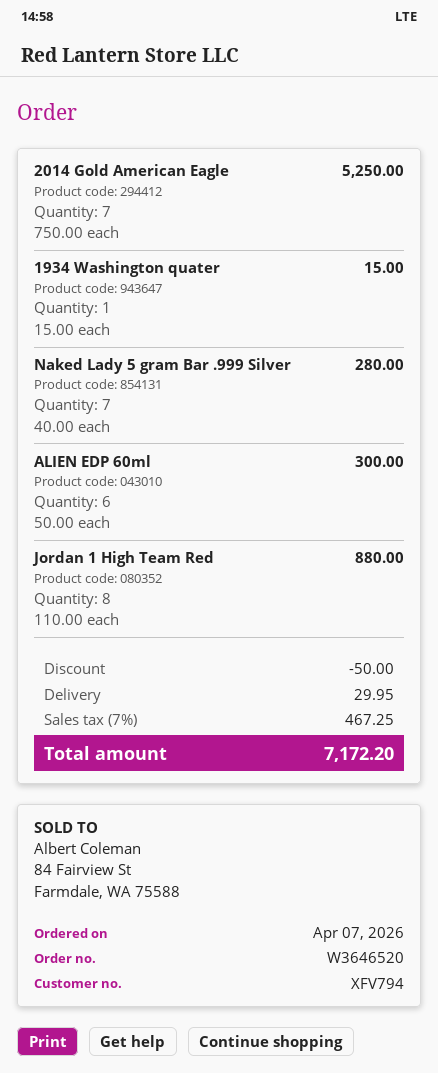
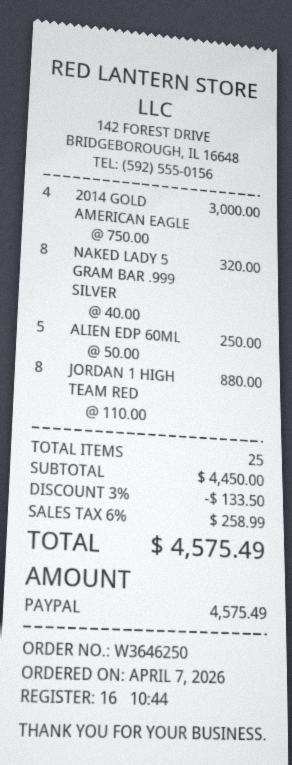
order number: W3646520 -> W3646250
2014 Gold American Eagle: 7 x 750.00 = 5250.00 -> 4 x 750.00 = 3000.00
1934 Washington quater: 1 x 15.00 = 15.00 -> none
Naked Lady 5 gram Bar .999 Silver: 7 x 40.00 = 280.00 -> 8 x 40.00 = 320.00
ALIEN EDP 60ml: 6 x 50.00 = 300.00 -> 5 x 50.00 = 250.00
discount: 50.00 -> 133.50
shipping: 29.95 -> none
tax: 7% = 467.25 -> 6% = 258.99
total: 7172.20 -> 4575.49

